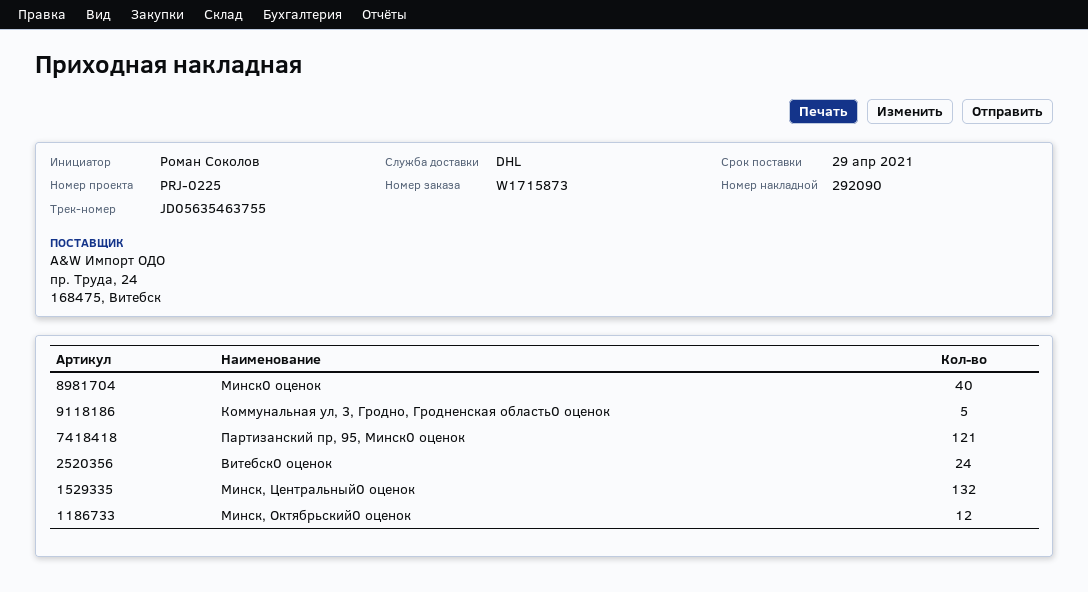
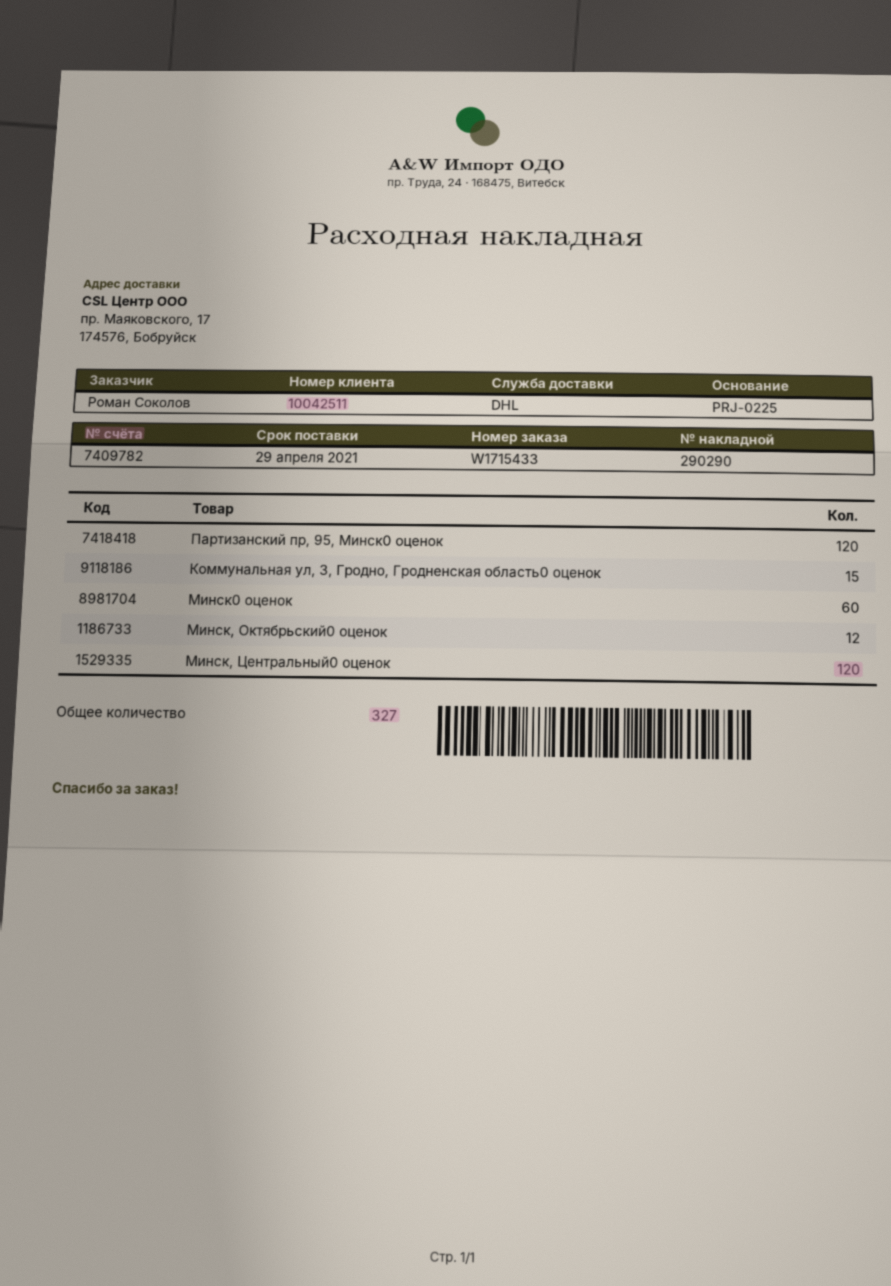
order number: W1715873 -> W1715433
delivery note number: 292090 -> 290290
Минск0 оценок: 40 -> 60
Коммунальная ул, 3, Гродно, Гродненская область0 оценок: 5 -> 15
Партизанский пр, 95, Минск0 оценок: 121 -> 120
Витебск0 оценок: 24 -> none
Минск, Центральный0 оценок: 132 -> 120

